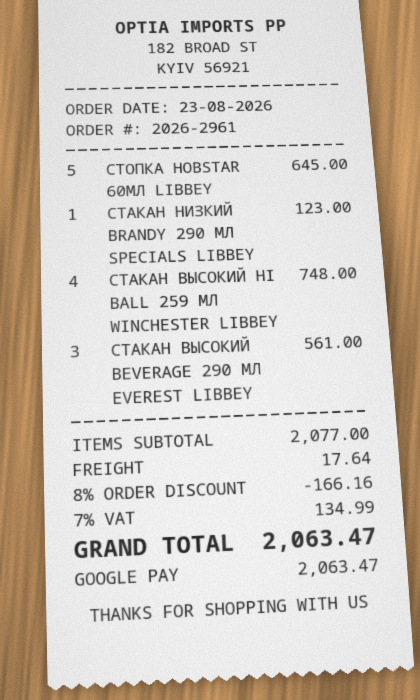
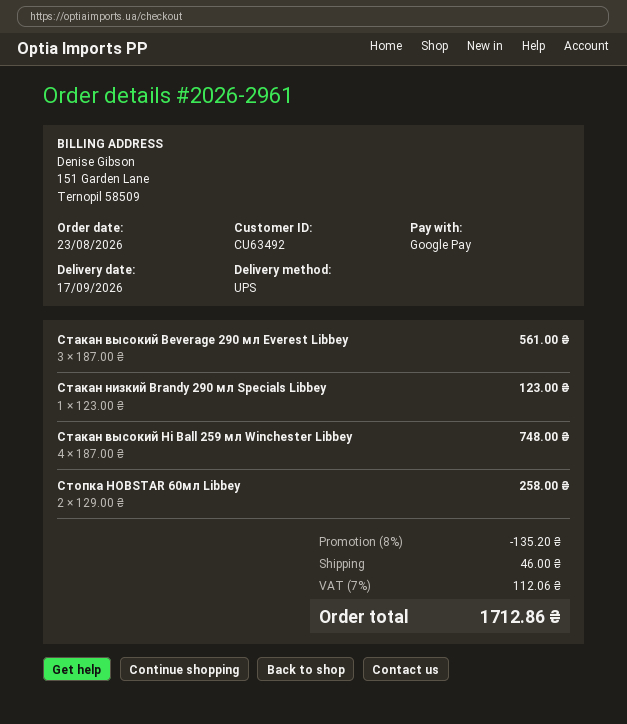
СТОПКА HOBSTAR 60МЛ LIBBEY: 5 for 645.00 -> 2 for 258.00
discount: 8% = 166.16 -> 8% = 135.20
shipping: 17.64 -> 46.00
tax: 7% = 134.99 -> 7% = 112.06
total: 2063.47 -> 1712.86

